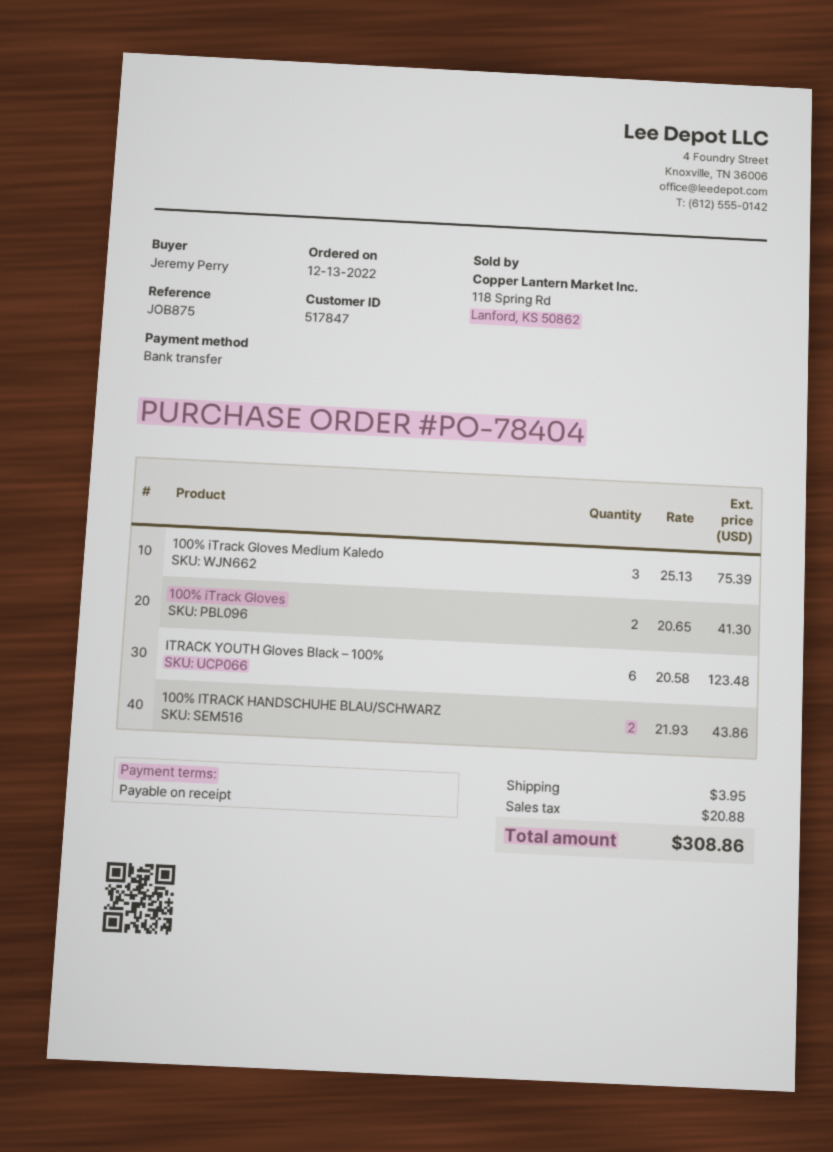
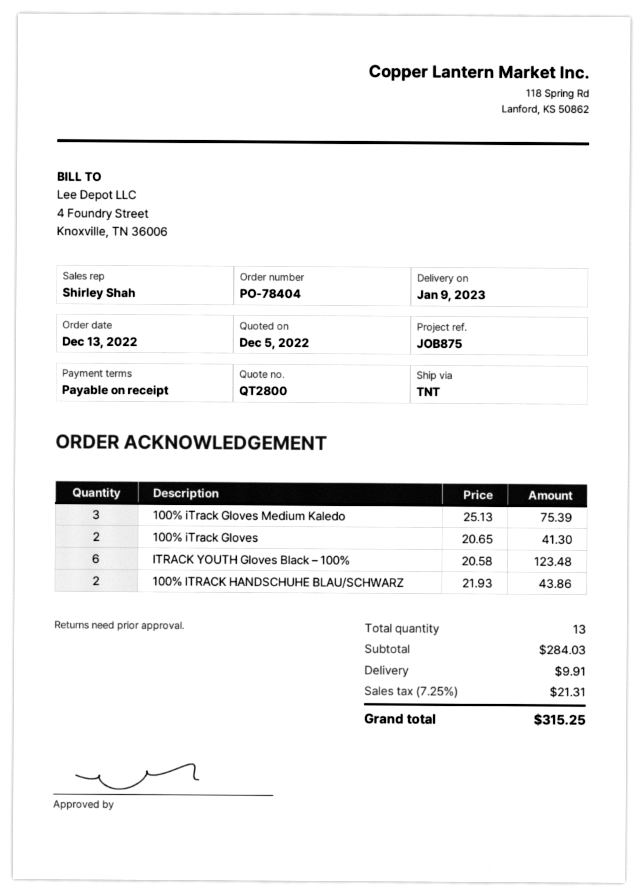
shipping: 3.95 -> 9.91
tax: 20.88 -> 21.31
total: 308.86 -> 315.25

